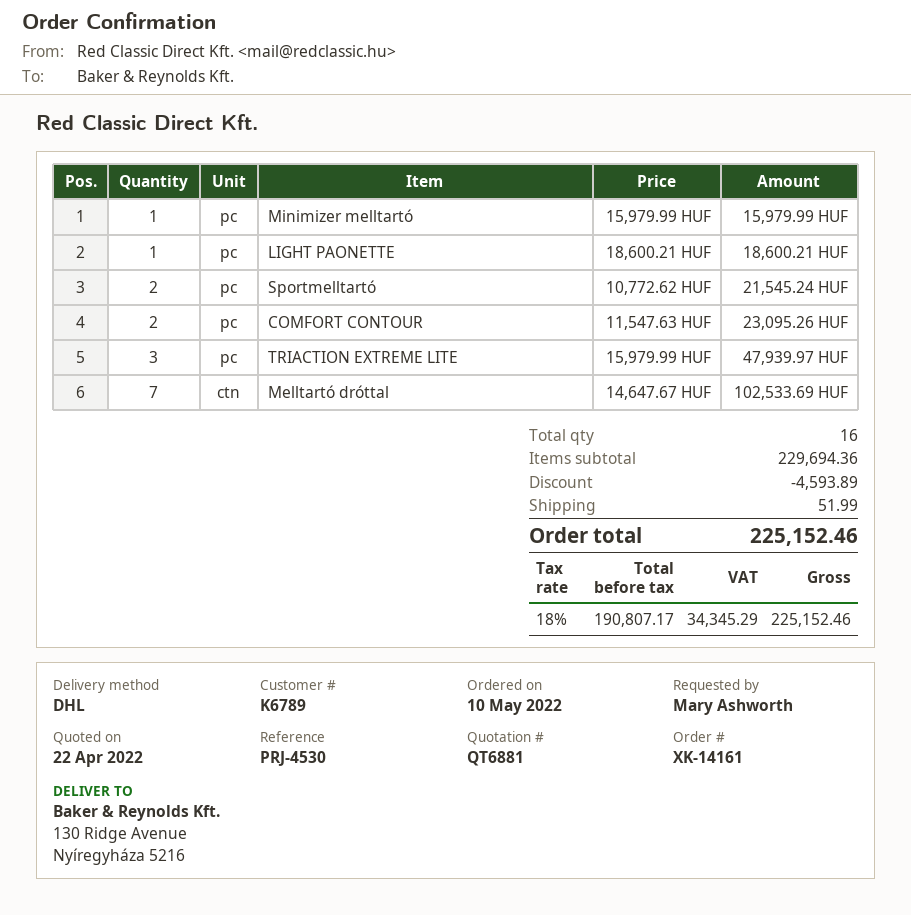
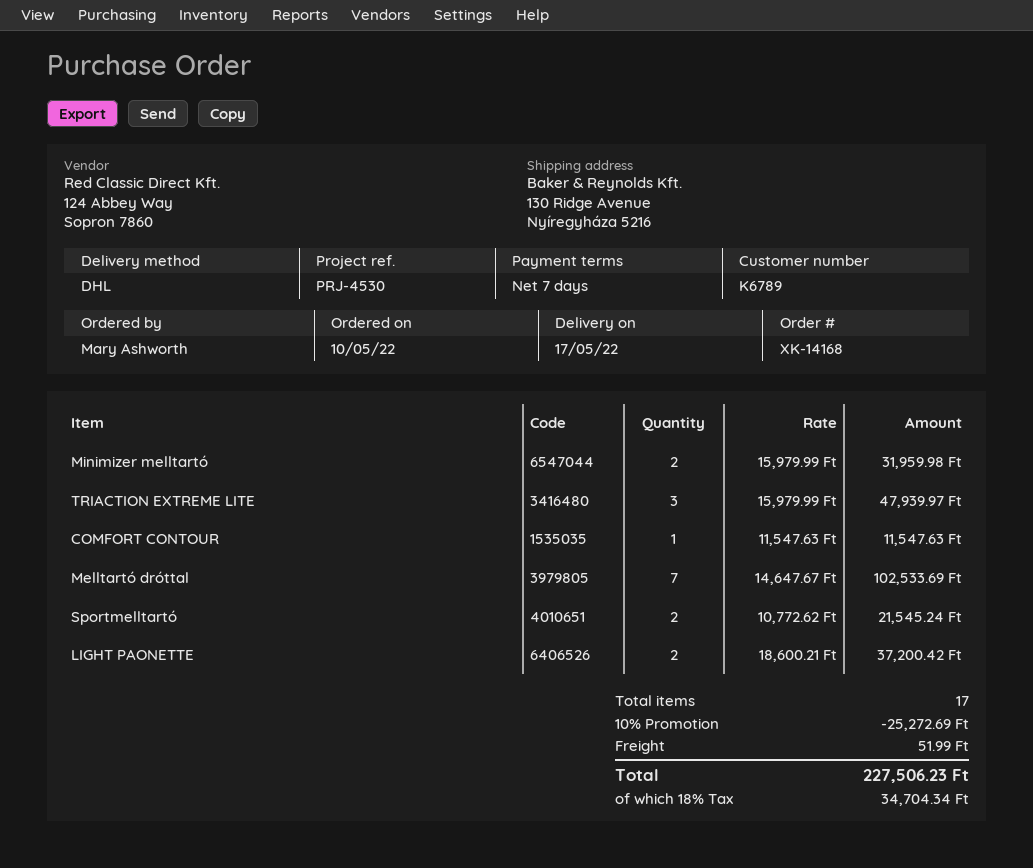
order number: XK-14161 -> XK-14168
Minimizer melltartó: 1 x 15979.99 = 15979.99 -> 2 x 15979.99 = 31959.98
LIGHT PAONETTE: 1 x 18600.21 = 18600.21 -> 2 x 18600.21 = 37200.42
COMFORT CONTOUR: 2 x 11547.63 = 23095.26 -> 1 x 11547.63 = 11547.63
total quantity: 16 -> 17
discount: 4593.89 -> 25272.69
tax: 18% = 34345.29 -> 18% = 34704.34
total: 225152.46 -> 227506.23

